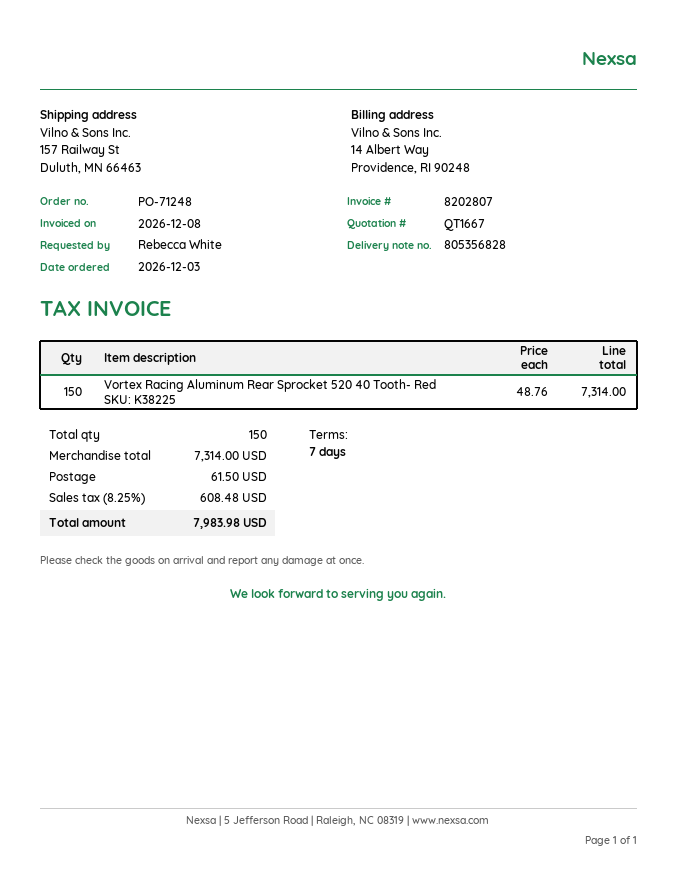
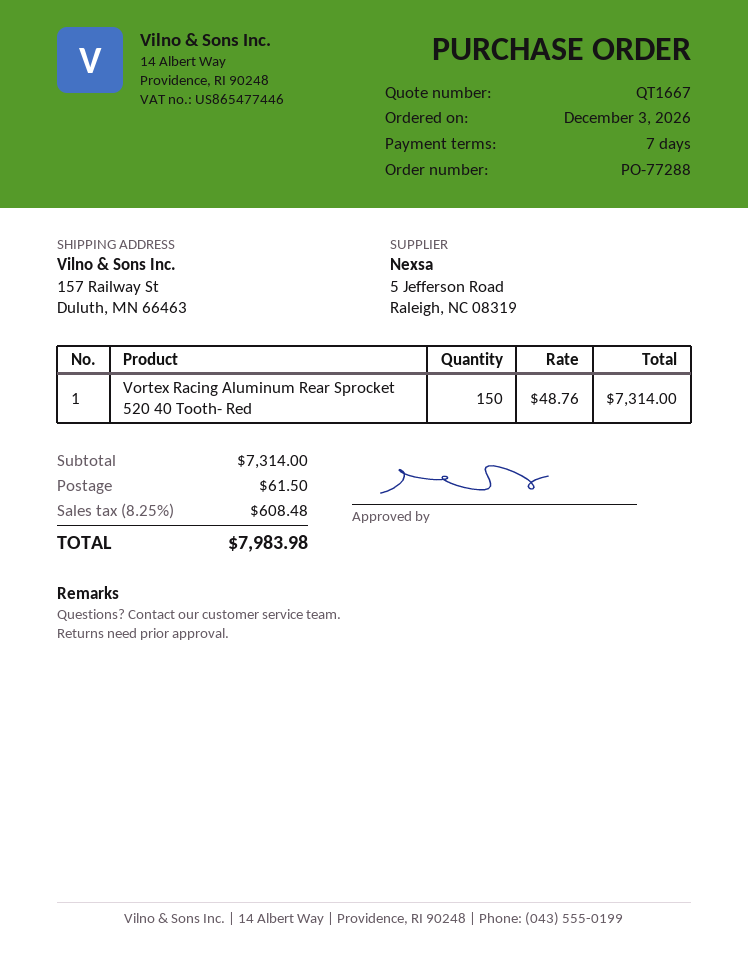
order number: PO-71248 -> PO-77288

